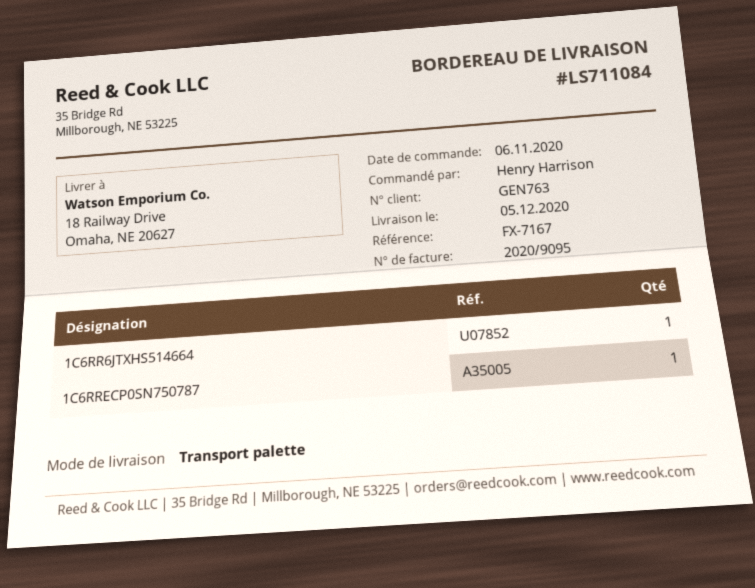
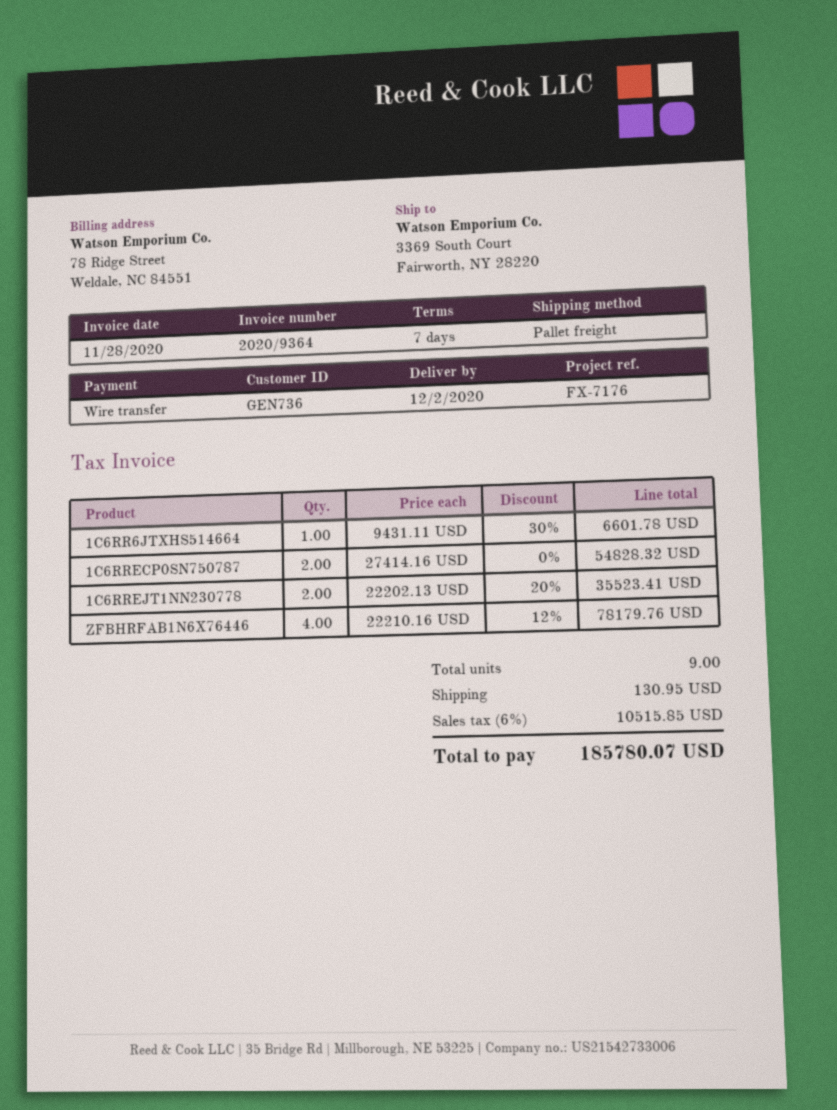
delivery date: 2020-12-05 -> 2020-12-02
invoice number: 2020/9095 -> 2020/9364
customer number: GEN763 -> GEN736
reference: FX-7167 -> FX-7176
ship to: 18 Railway Drive, Omaha, NE 20627 -> 3369 South Court, Fairworth, NY 28220
1C6RRECP0SN750787: 1 -> 2
1C6RREJT1NN230778: none -> 2
ZFBHRFAB1N6X76446: none -> 4

